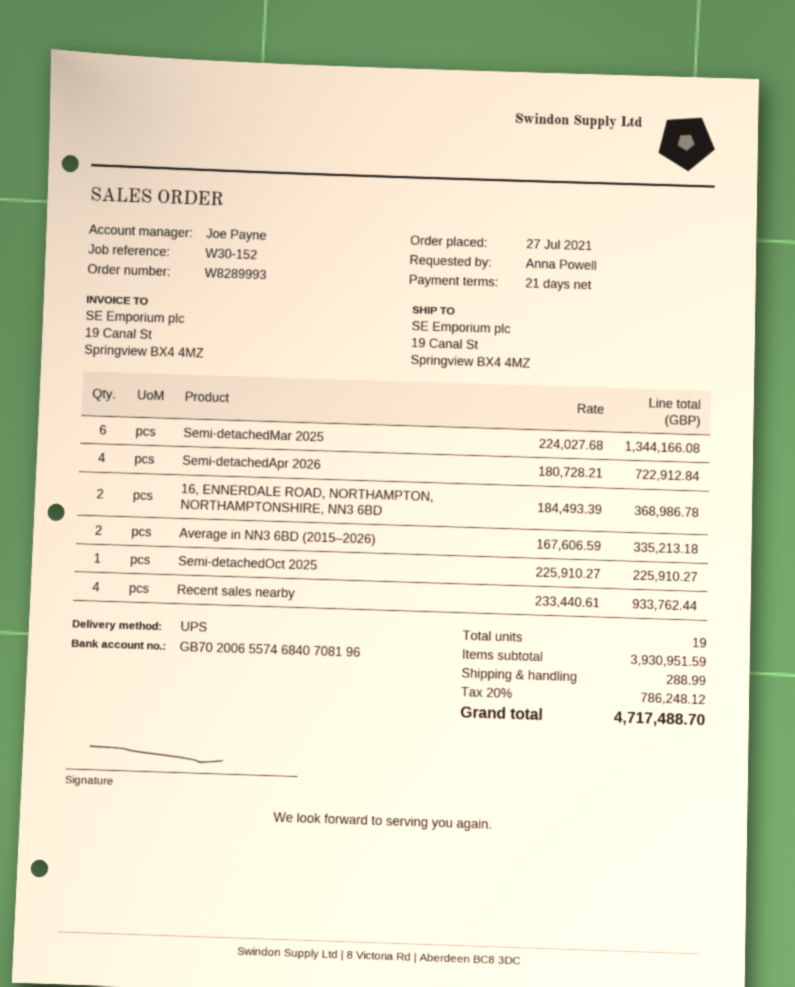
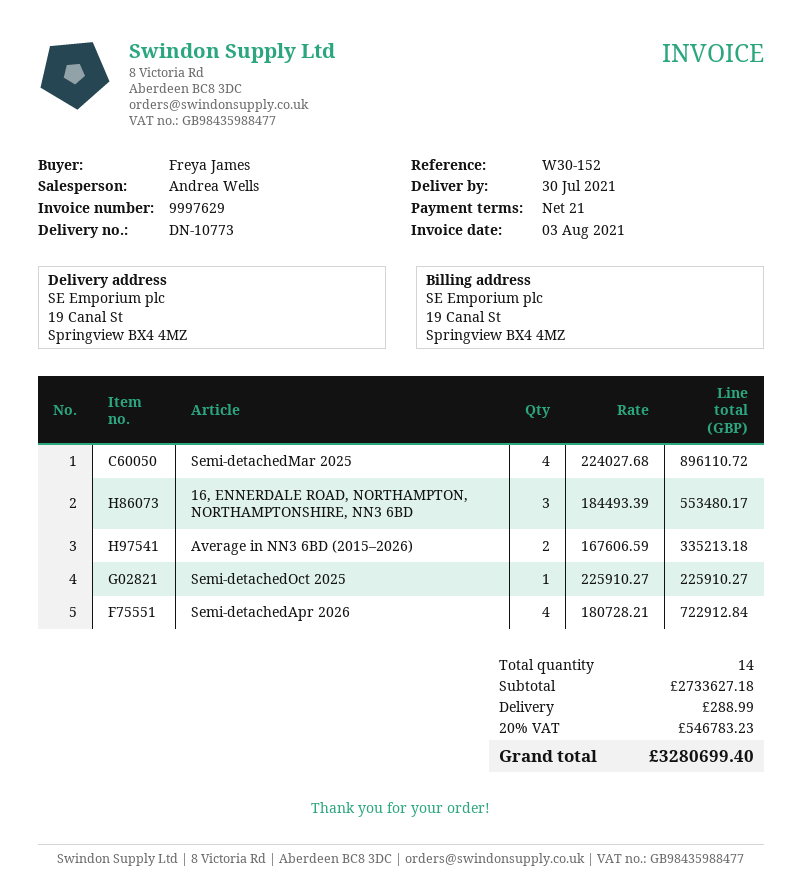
ordered by: Anna Powell -> Freya James
sales rep: Joe Payne -> Andrea Wells
Semi-detachedMar 2025: 6 x 224027.68 = 1344166.08 -> 4 x 224027.68 = 896110.72
16, ENNERDALE ROAD, NORTHAMPTON, NORTHAMPTONSHIRE, NN3 6BD: 2 x 184493.39 = 368986.78 -> 3 x 184493.39 = 553480.17
Recent sales nearby: 4 x 233440.61 = 933762.44 -> none
total quantity: 19 -> 14
subtotal: 3930951.59 -> 2733627.18
tax: 20% = 786248.12 -> 20% = 546783.23
total: 4717488.70 -> 3280699.40

